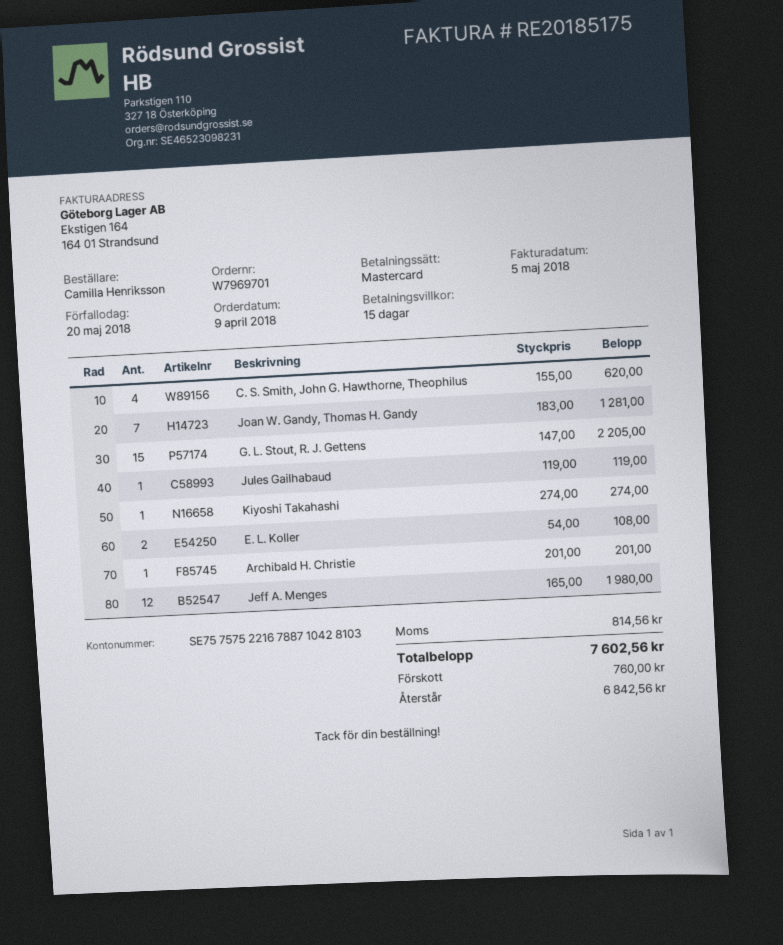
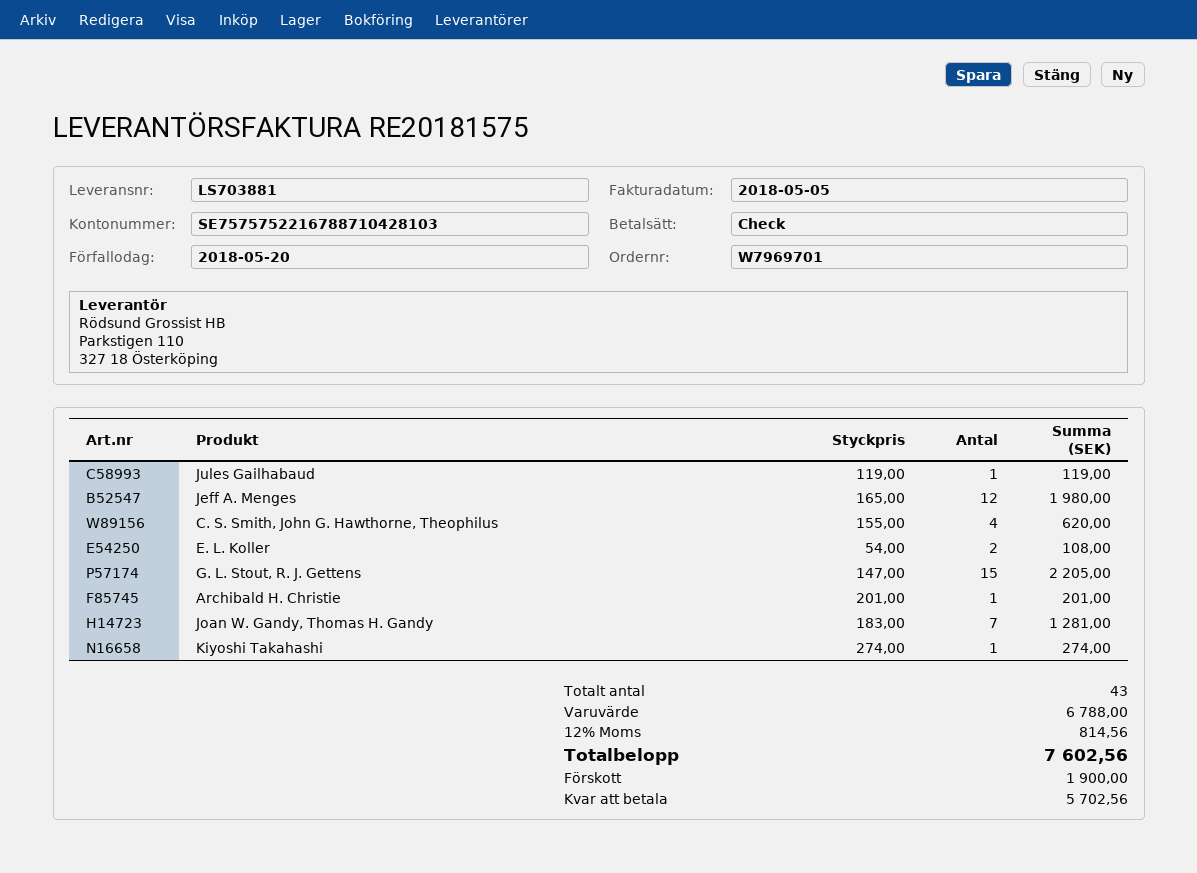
invoice number: RE20185175 -> RE20181575
payment method: Mastercard -> cheque
deposit: 760.00 -> 1900.00
balance: 6842.56 -> 5702.56

